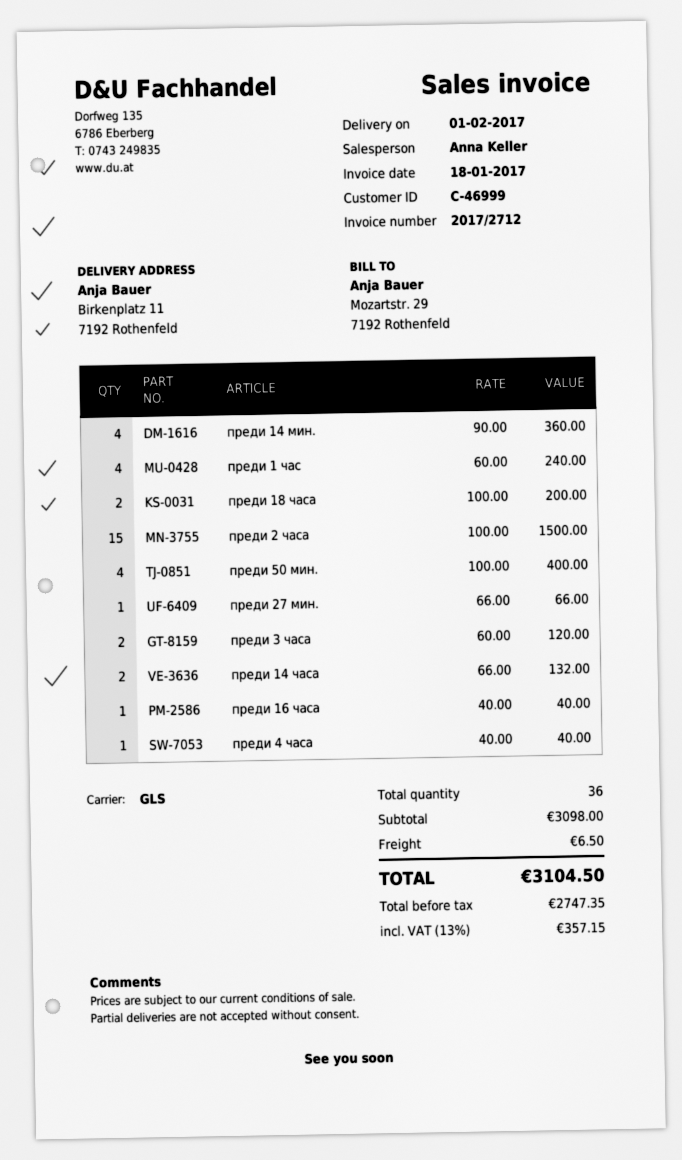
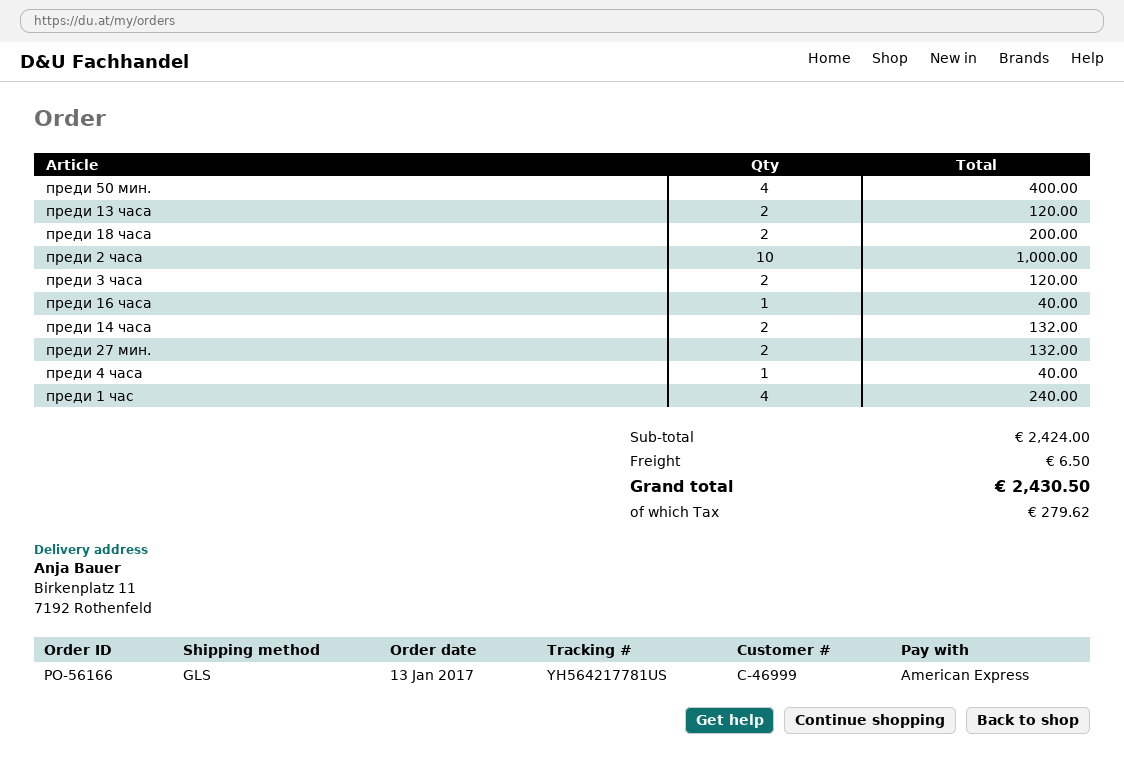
преди 14 мин.: 4 for 360.00 -> none
преди 2 часа: 15 for 1500.00 -> 10 for 1000.00
преди 27 мин.: 1 for 66.00 -> 2 for 132.00
преди 13 часа: none -> 2 for 120.00
subtotal: 3098.00 -> 2424.00
tax: 357.15 -> 279.62
total: 3104.50 -> 2430.50

